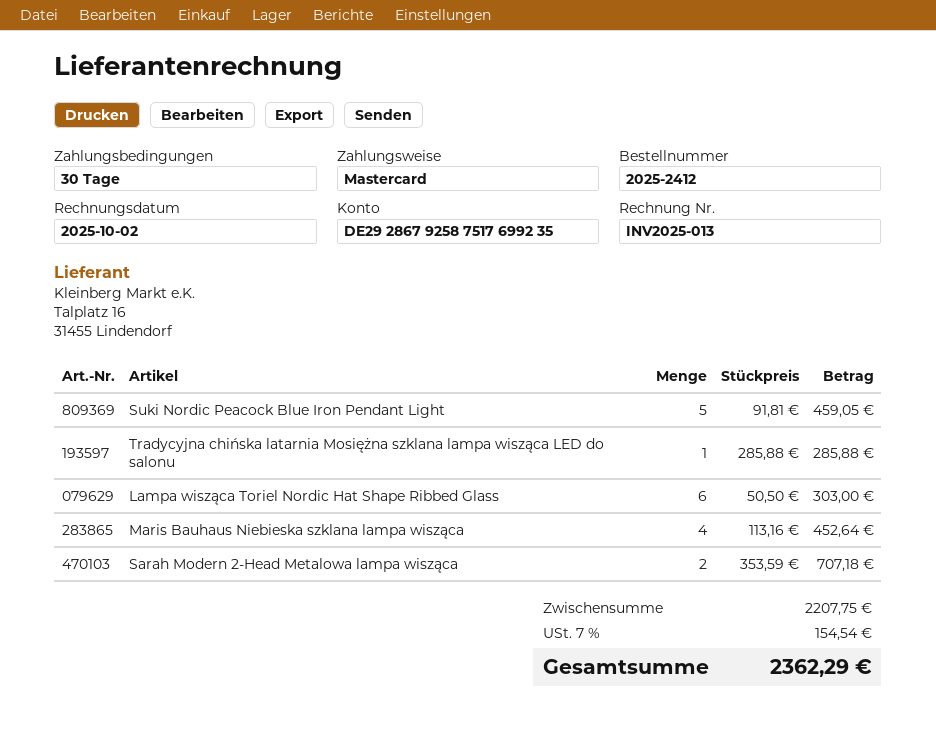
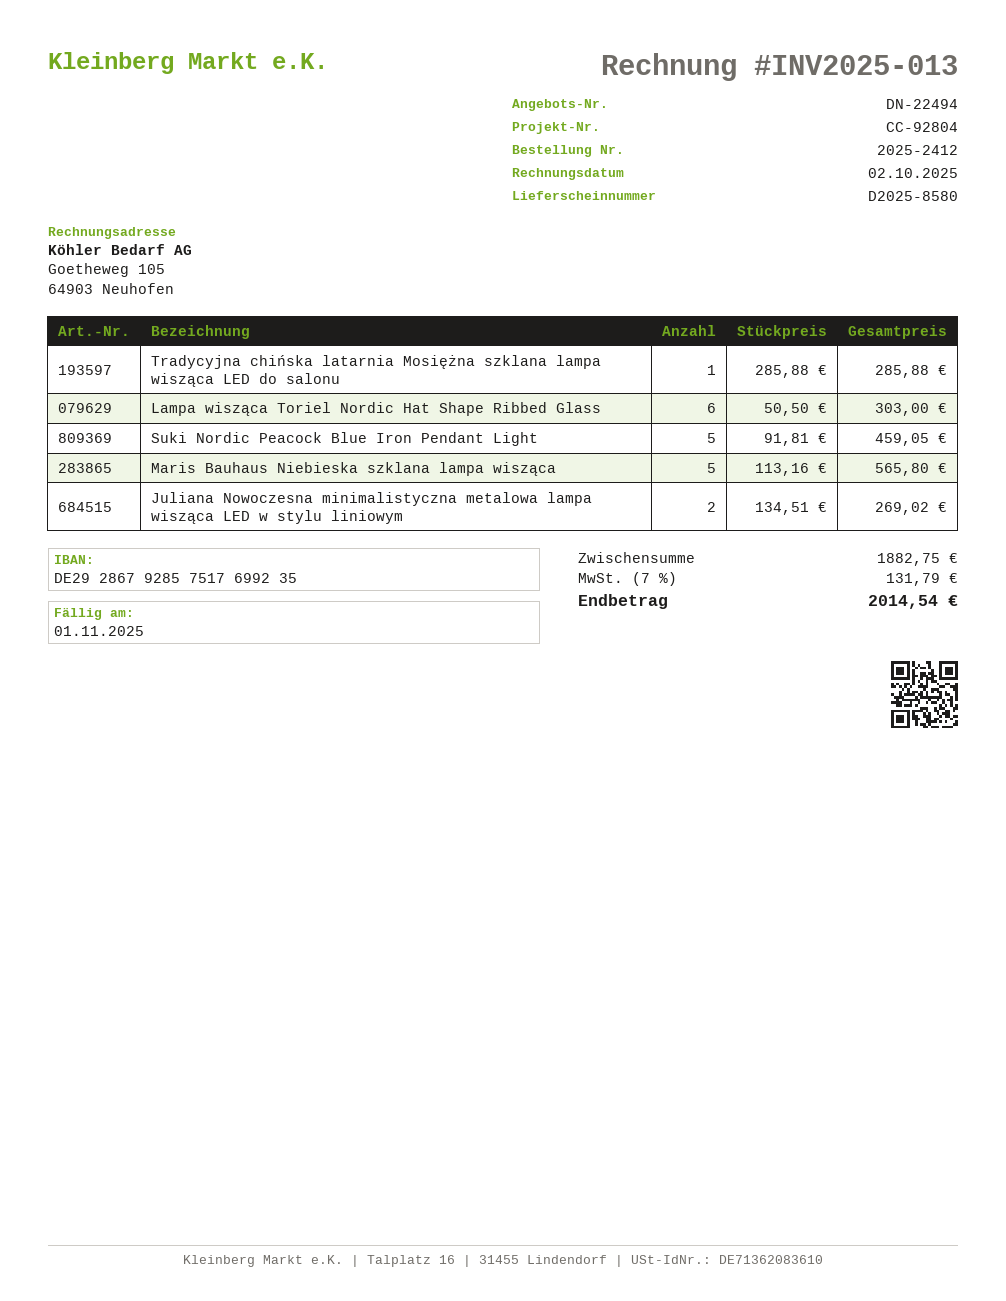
bank account: DE29286792587517699235 -> DE29286792857517699235
Maris Bauhaus Niebieska szklana lampa wisząca: 4 x 113.16 = 452.64 -> 5 x 113.16 = 565.80
Sarah Modern 2-Head Metalowa lampa wisząca: 2 x 353.59 = 707.18 -> none
Juliana Nowoczesna minimalistyczna metalowa lampa wisząca LED w stylu liniowym: none -> 2 x 134.51 = 269.02
subtotal: 2207.75 -> 1882.75
tax: 7% = 154.54 -> 7% = 131.79
total: 2362.29 -> 2014.54

